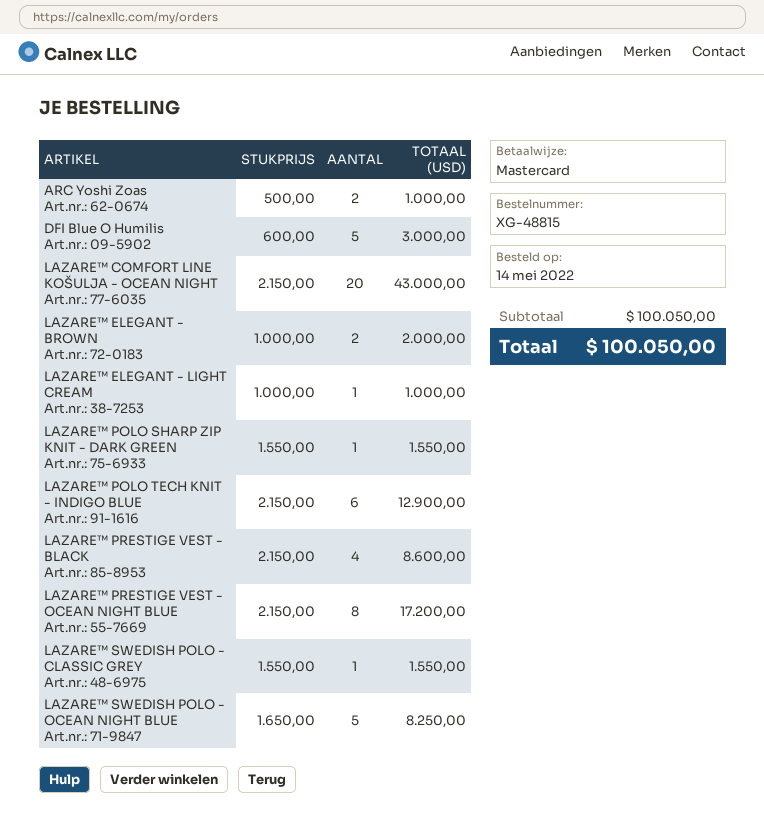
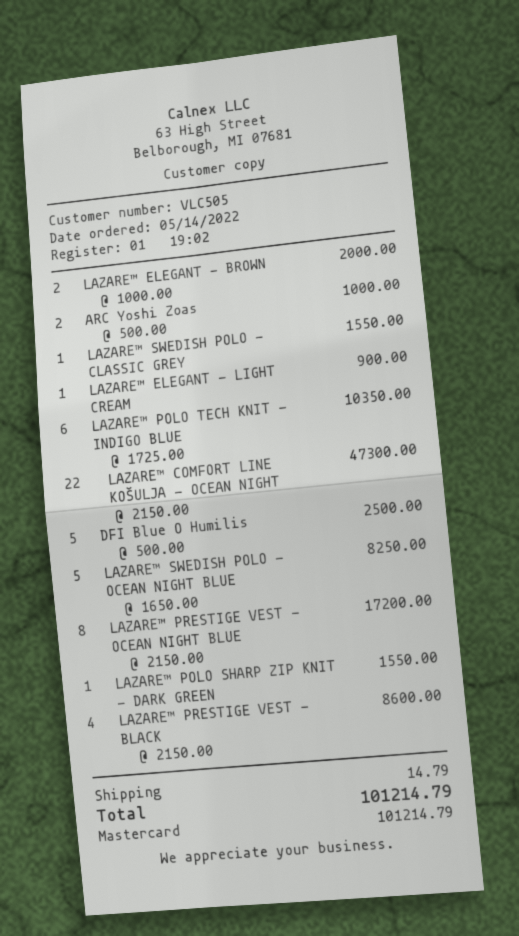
DFI Blue O Humilis: 5 x 600.00 = 3000.00 -> 5 x 500.00 = 2500.00
LAZARE™ COMFORT LINE KOŠULJA - OCEAN NIGHT: 20 x 2150.00 = 43000.00 -> 22 x 2150.00 = 47300.00
LAZARE™ ELEGANT - LIGHT CREAM: 1 x 1000.00 = 1000.00 -> 1 x 900.00 = 900.00
LAZARE™ POLO TECH KNIT - INDIGO BLUE: 6 x 2150.00 = 12900.00 -> 6 x 1725.00 = 10350.00
shipping: none -> 14.79
total: 100050.00 -> 101214.79

